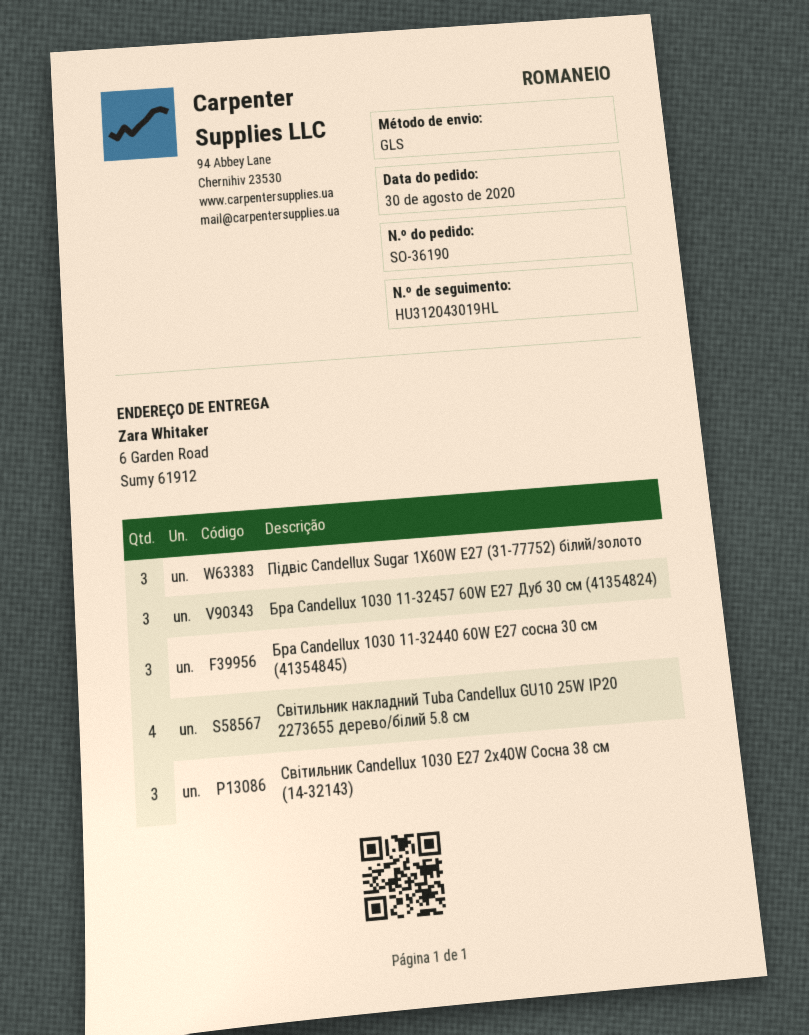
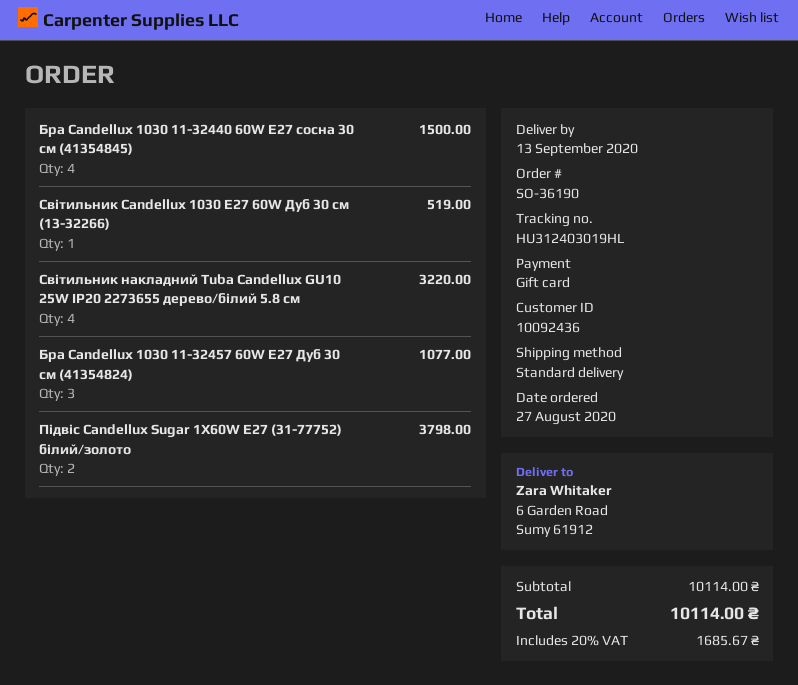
order date: 2020-08-30 -> 2020-08-27
shipping method: GLS -> standard
tracking number: HU312043019HL -> HU312403019HL
Підвіс Candellux Sugar 1X60W E27 (31-77752) білий/золото: 3 -> 2
Бра Candellux 1030 11-32440 60W E27 сосна 30 см (41354845): 3 -> 4
Світильник Candellux 1030 E27 2х40W Сосна 38 см (14-32143): 3 -> none
Світильник Candellux 1030 E27 60W Дуб 30 см (13-32266): none -> 1

